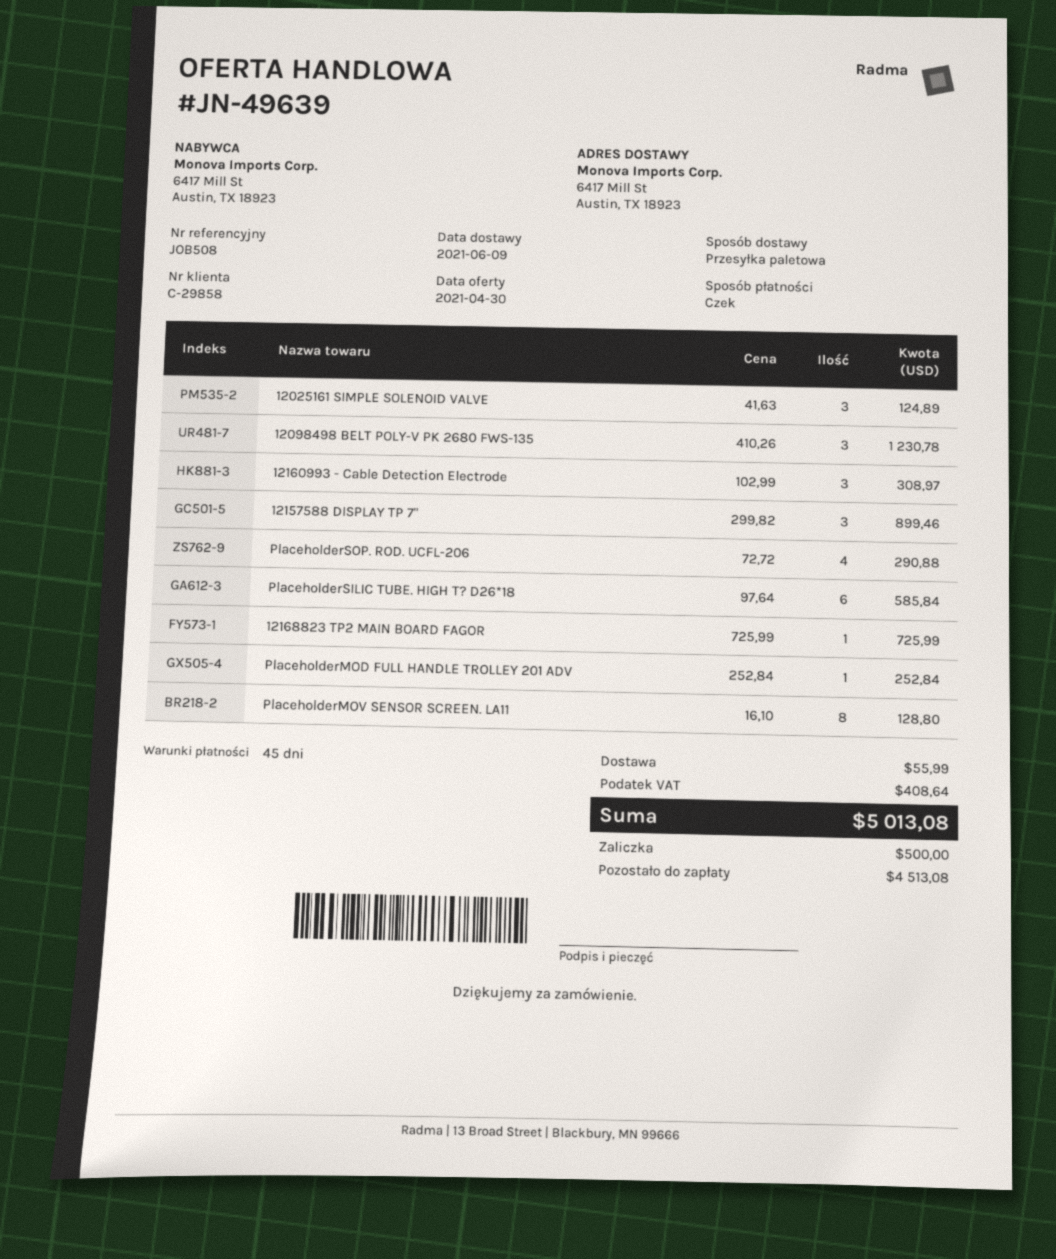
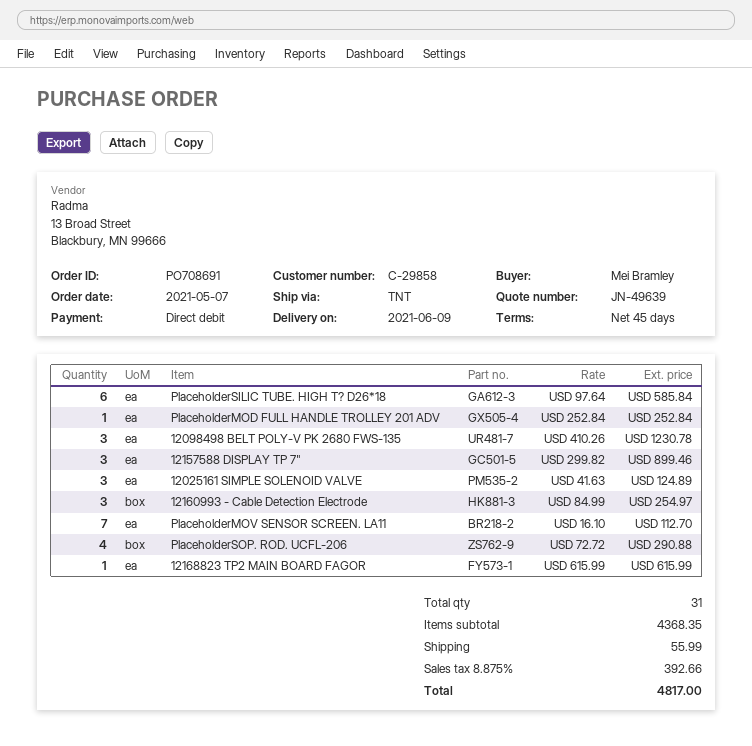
payment method: cheque -> direct debit
shipping method: pallet freight -> TNT
12160993 - Cable Detection Electrode: 3 x 102.99 = 308.97 -> 3 x 84.99 = 254.97
12168823 TP2 MAIN BOARD FAGOR: 1 x 725.99 = 725.99 -> 1 x 615.99 = 615.99
PlaceholderMOV SENSOR SCREEN. LA11: 8 x 16.10 = 128.80 -> 7 x 16.10 = 112.70
tax: 408.64 -> 392.66
total: 5013.08 -> 4817.00

